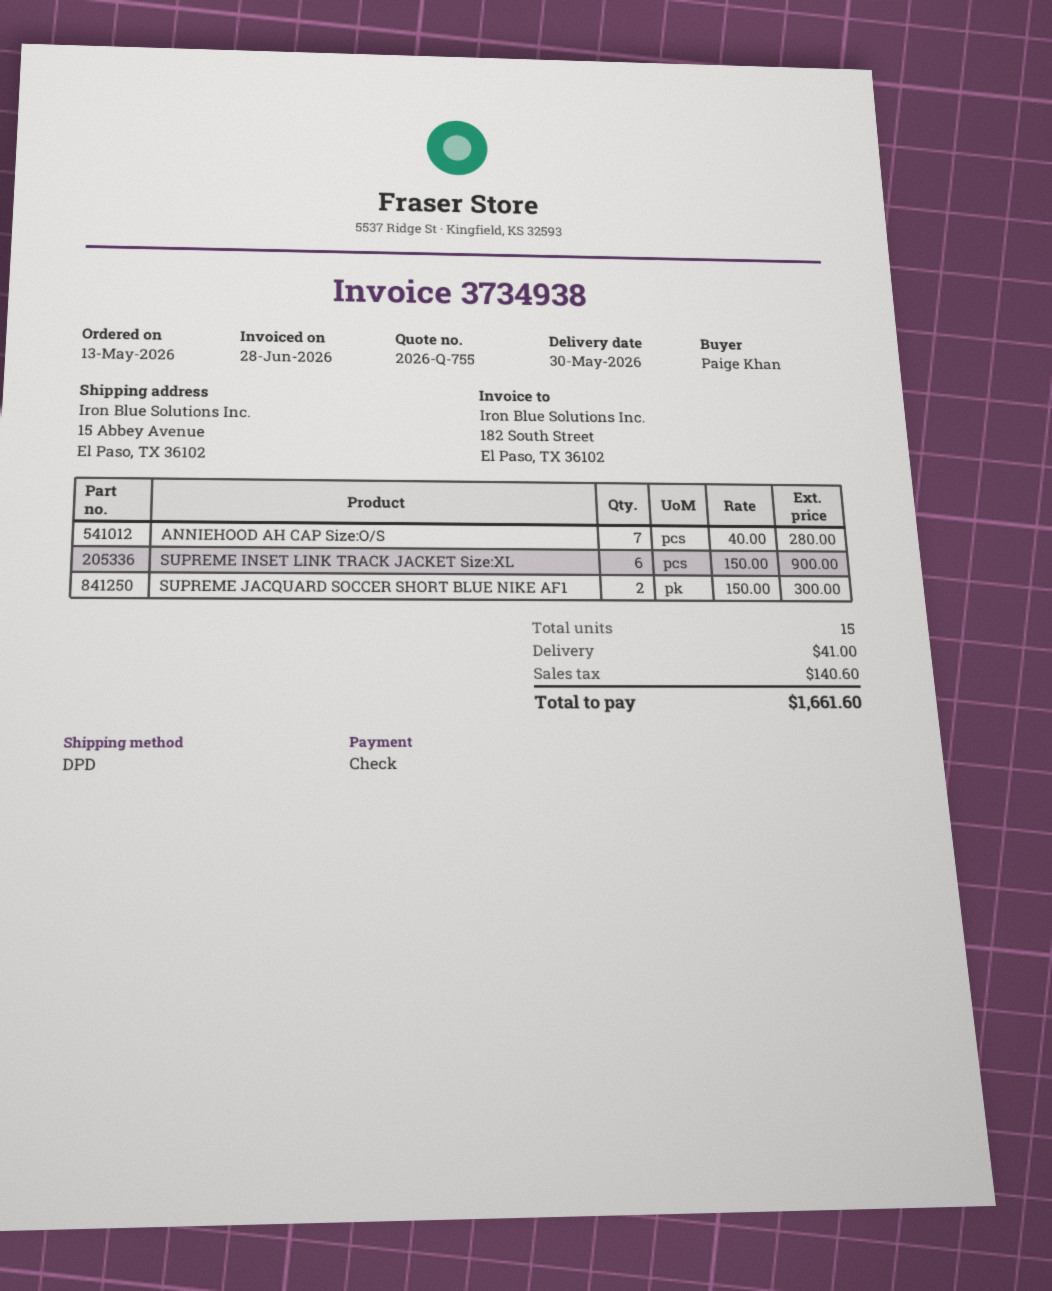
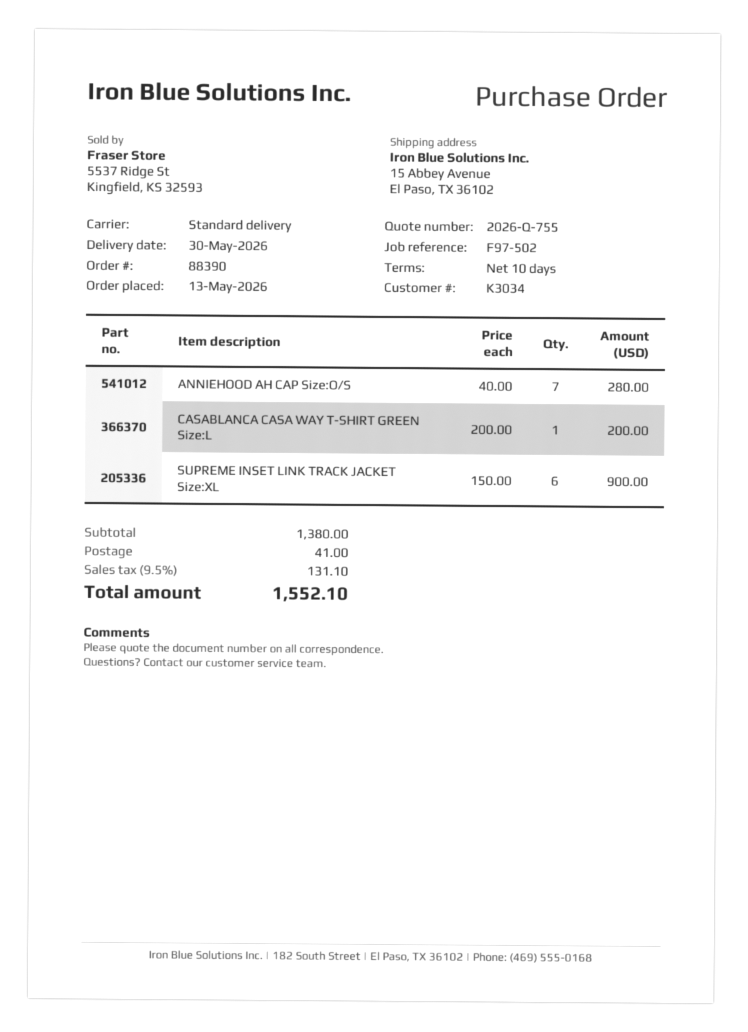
shipping method: DPD -> standard
SUPREME JACQUARD SOCCER SHORT BLUE NIKE AF1: 2 x 150.00 = 300.00 -> none
CASABLANCA CASA WAY T-SHIRT GREEN Size:L: none -> 1 x 200.00 = 200.00
tax: 140.60 -> 131.10
total: 1661.60 -> 1552.10

